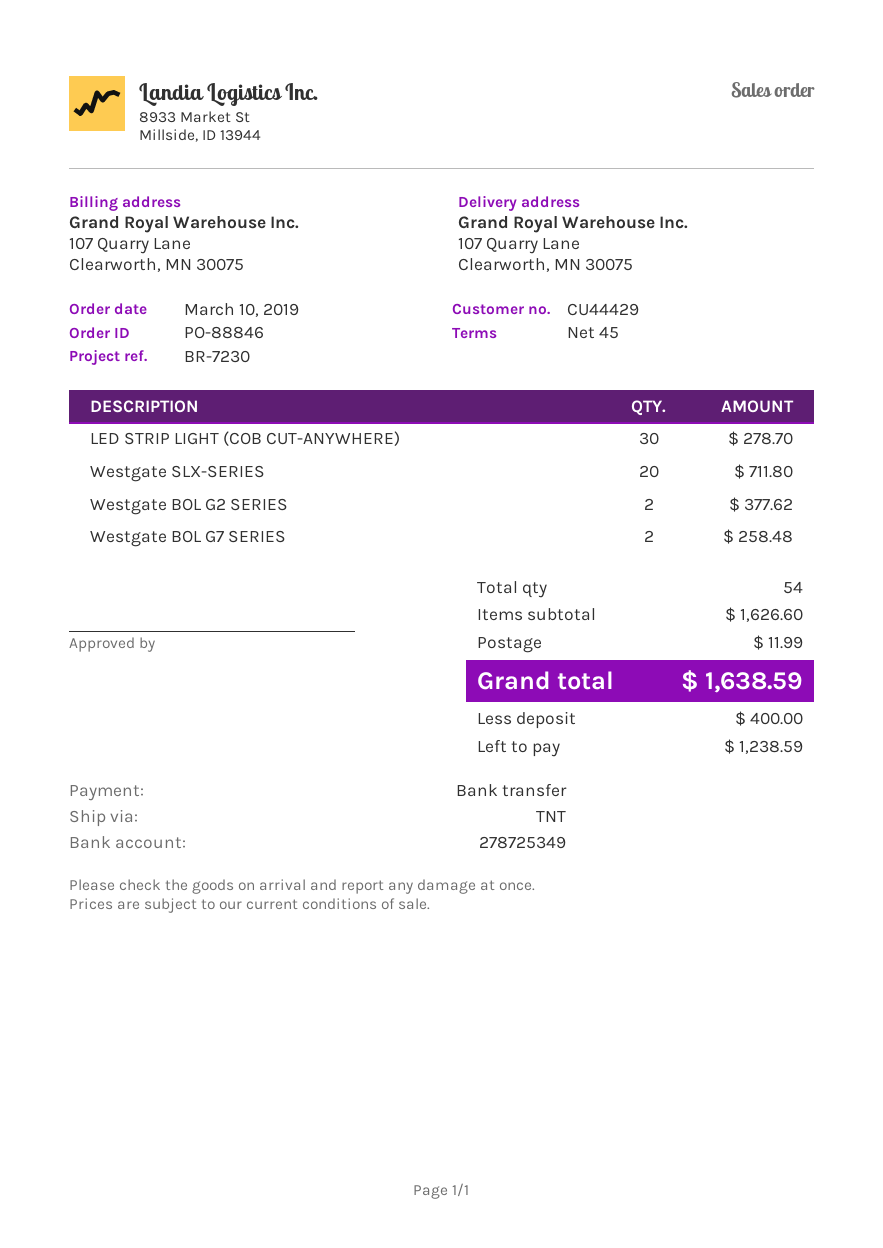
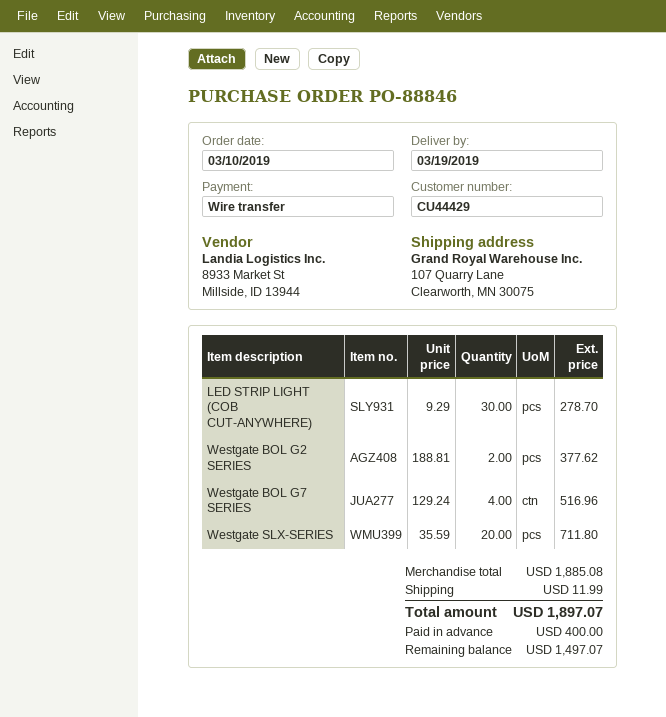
Westgate BOL G7 SERIES: 2 for 258.48 -> 4 for 516.96
subtotal: 1626.60 -> 1885.08
total: 1638.59 -> 1897.07
balance: 1238.59 -> 1497.07

